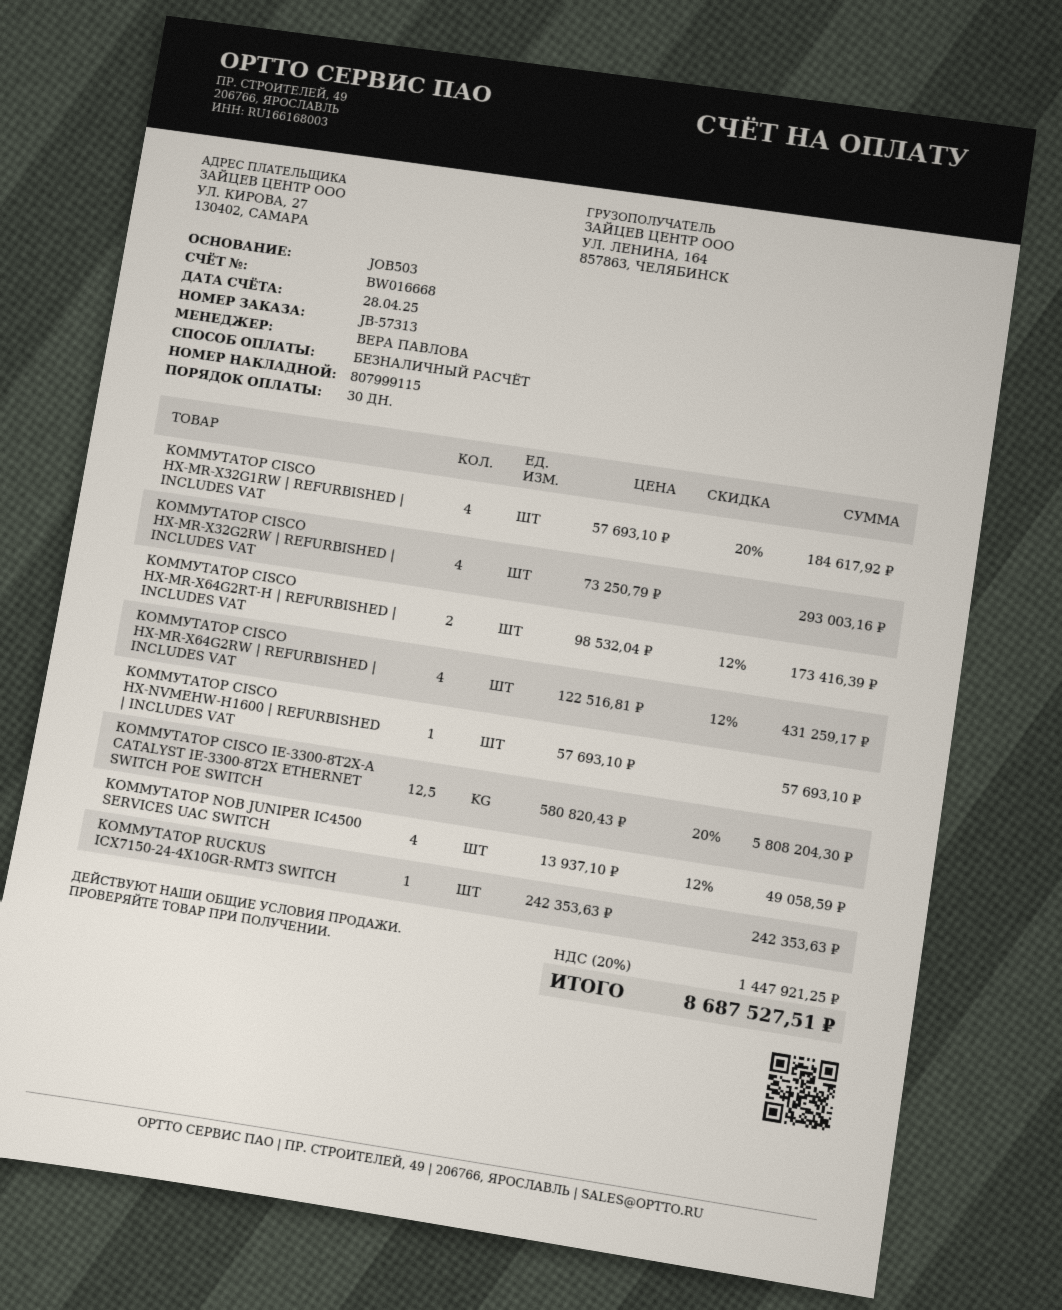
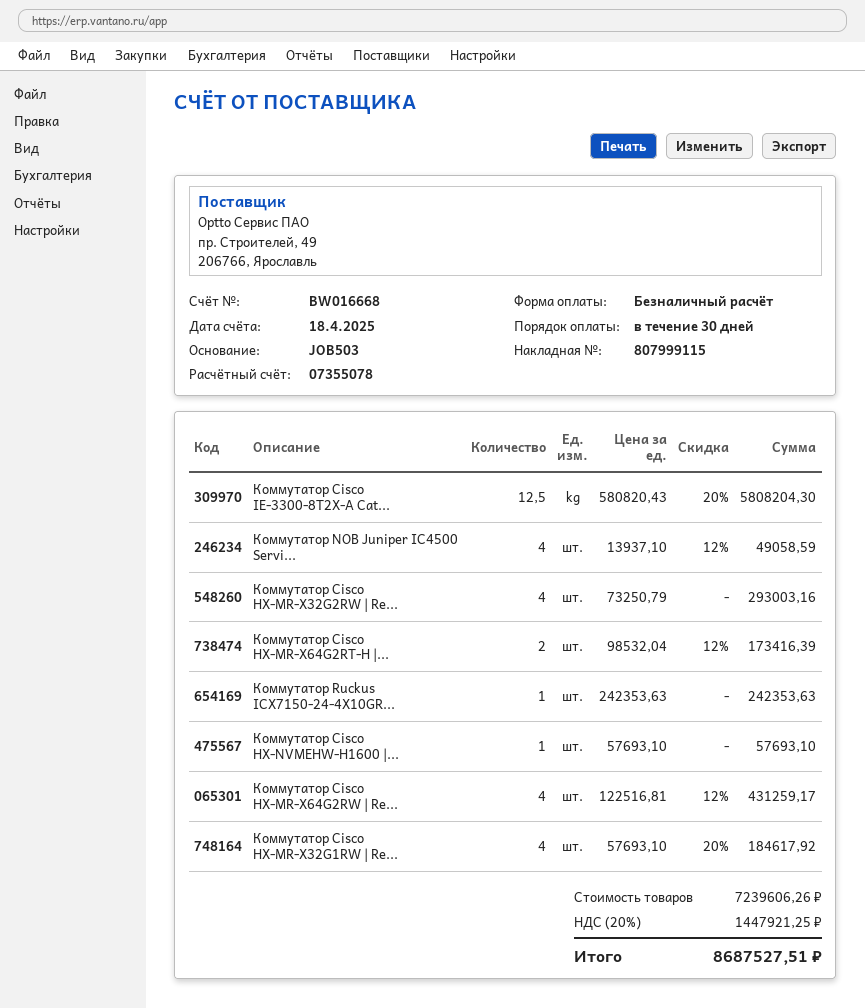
invoice date: 2025-04-28 -> 2025-04-18

